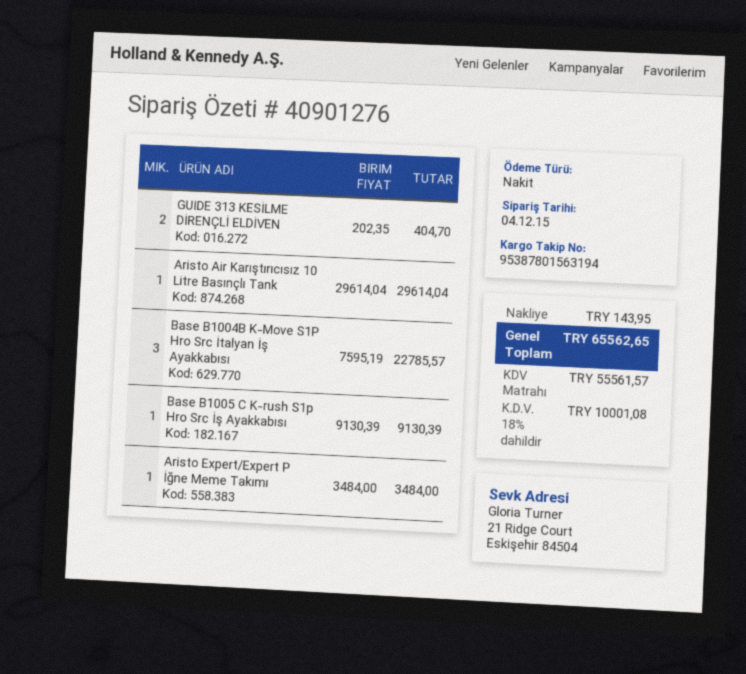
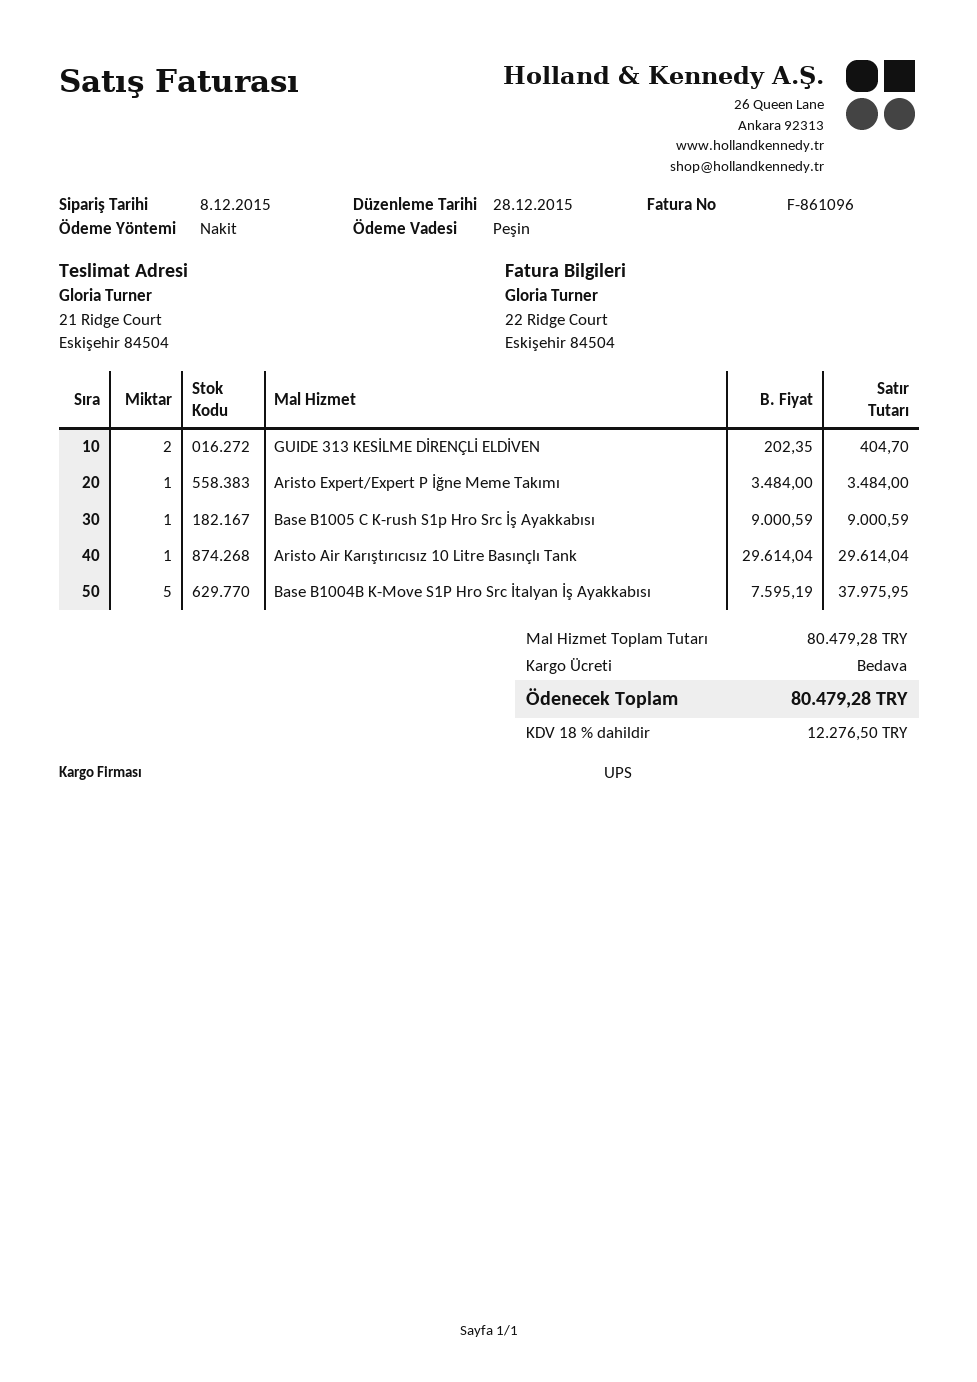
order date: 2015-12-04 -> 2015-12-08
Base B1004B K-Move S1P Hro Src İtalyan İş Ayakkabısı: 3 x 7595.19 = 22785.57 -> 5 x 7595.19 = 37975.95
Base B1005 C K-rush S1p Hro Src İş Ayakkabısı: 1 x 9130.39 = 9130.39 -> 1 x 9000.59 = 9000.59
shipping: 143.95 -> 0.00
tax: 18% = 10001.08 -> 18% = 12276.50
total: 65562.65 -> 80479.28

